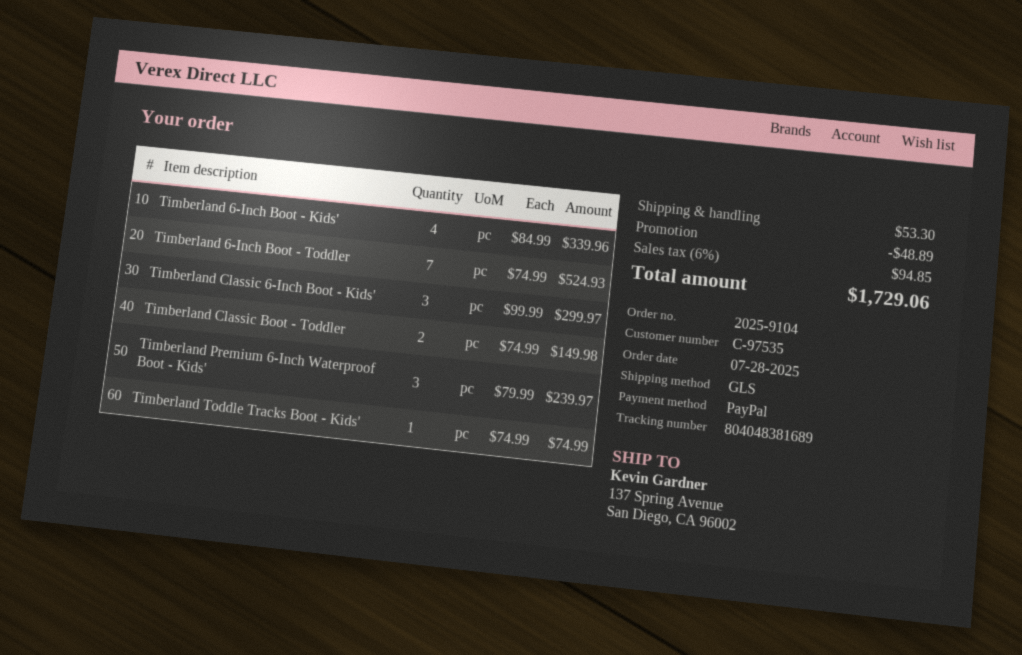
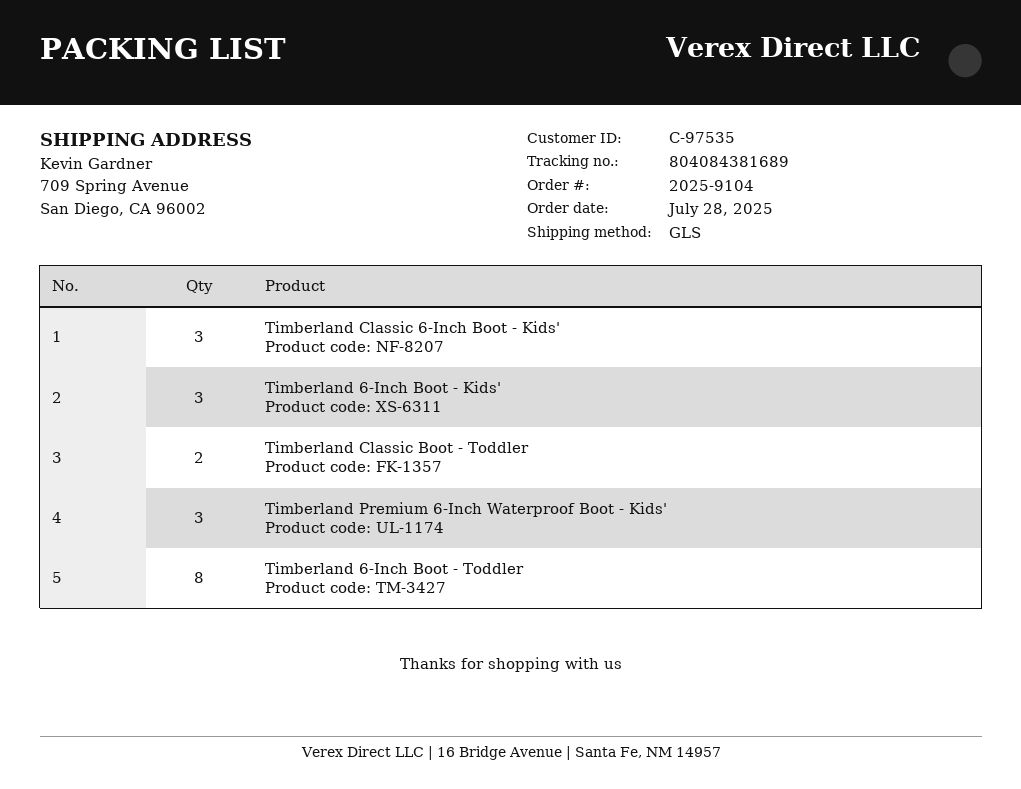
tracking number: 804048381689 -> 804084381689
ship to: 137 Spring Avenue, San Diego, CA 96002 -> 709 Spring Avenue, San Diego, CA 96002
Timberland 6-Inch Boot - Kids': 4 -> 3
Timberland 6-Inch Boot - Toddler: 7 -> 8
Timberland Toddle Tracks Boot - Kids': 1 -> none

